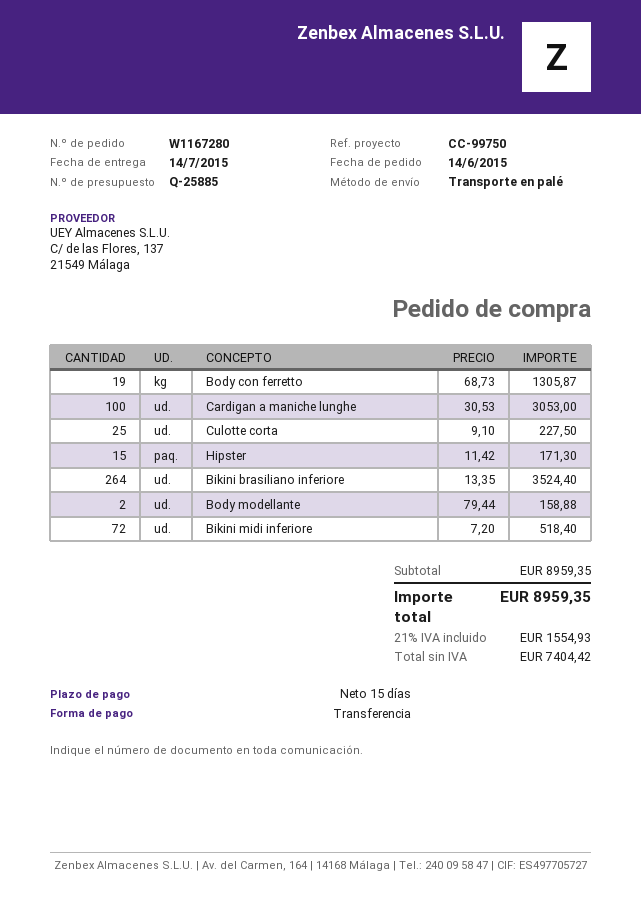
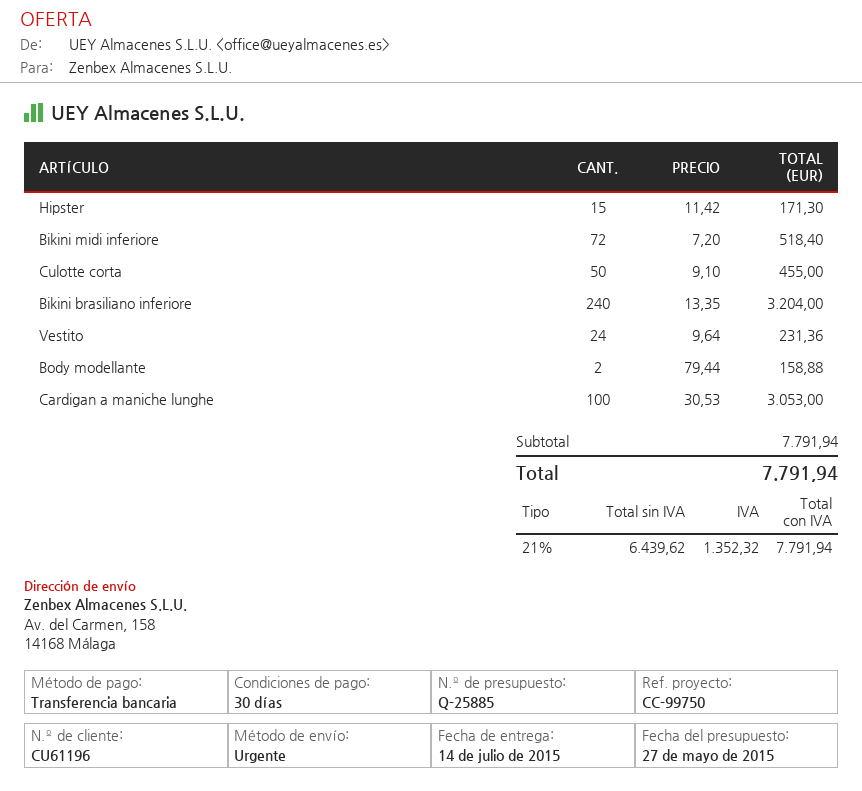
payment terms: 15 days -> 30 days
shipping method: pallet freight -> express
Body con ferretto: 19 x 68.73 = 1305.87 -> none
Culotte corta: 25 x 9.10 = 227.50 -> 50 x 9.10 = 455.00
Bikini brasiliano inferiore: 264 x 13.35 = 3524.40 -> 240 x 13.35 = 3204.00
Vestito: none -> 24 x 9.64 = 231.36
subtotal: 8959.35 -> 7791.94
net: 7404.42 -> 6439.62
tax: 21% = 1554.93 -> 21% = 1352.32
total: 8959.35 -> 7791.94

